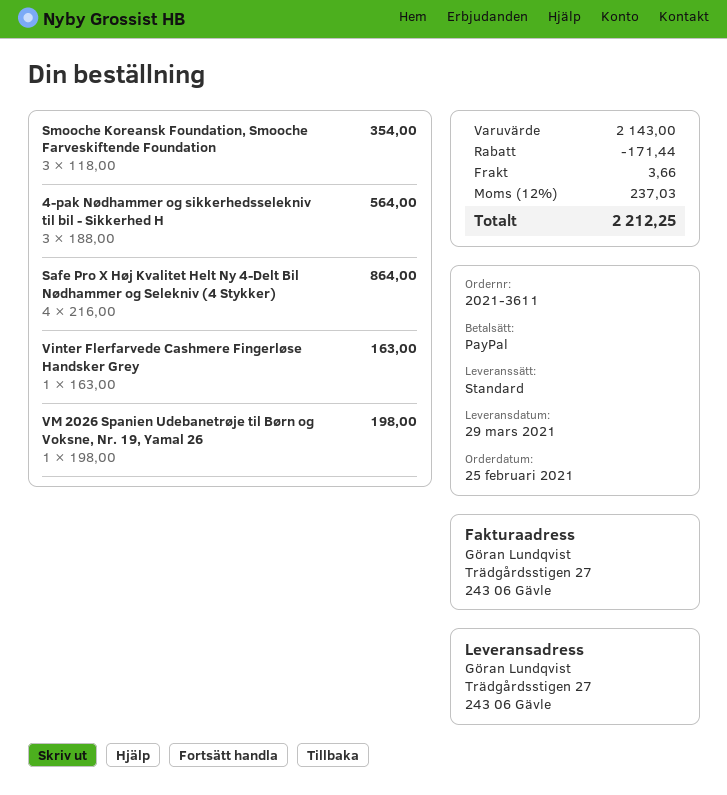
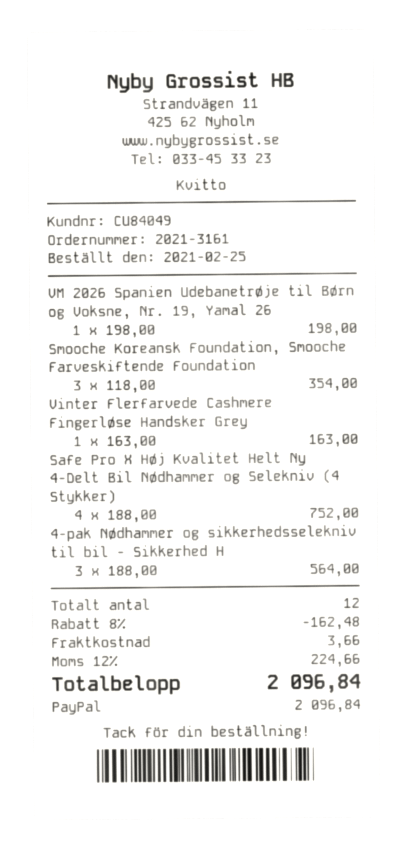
order number: 2021-3611 -> 2021-3161
Safe Pro X Høj Kvalitet Helt Ny 4-Delt Bil Nødhammer og Selekniv (4 Stykker): 4 x 216.00 = 864.00 -> 4 x 188.00 = 752.00
discount: 171.44 -> 162.48
tax: 12% = 237.03 -> 12% = 224.66
total: 2212.25 -> 2096.84

